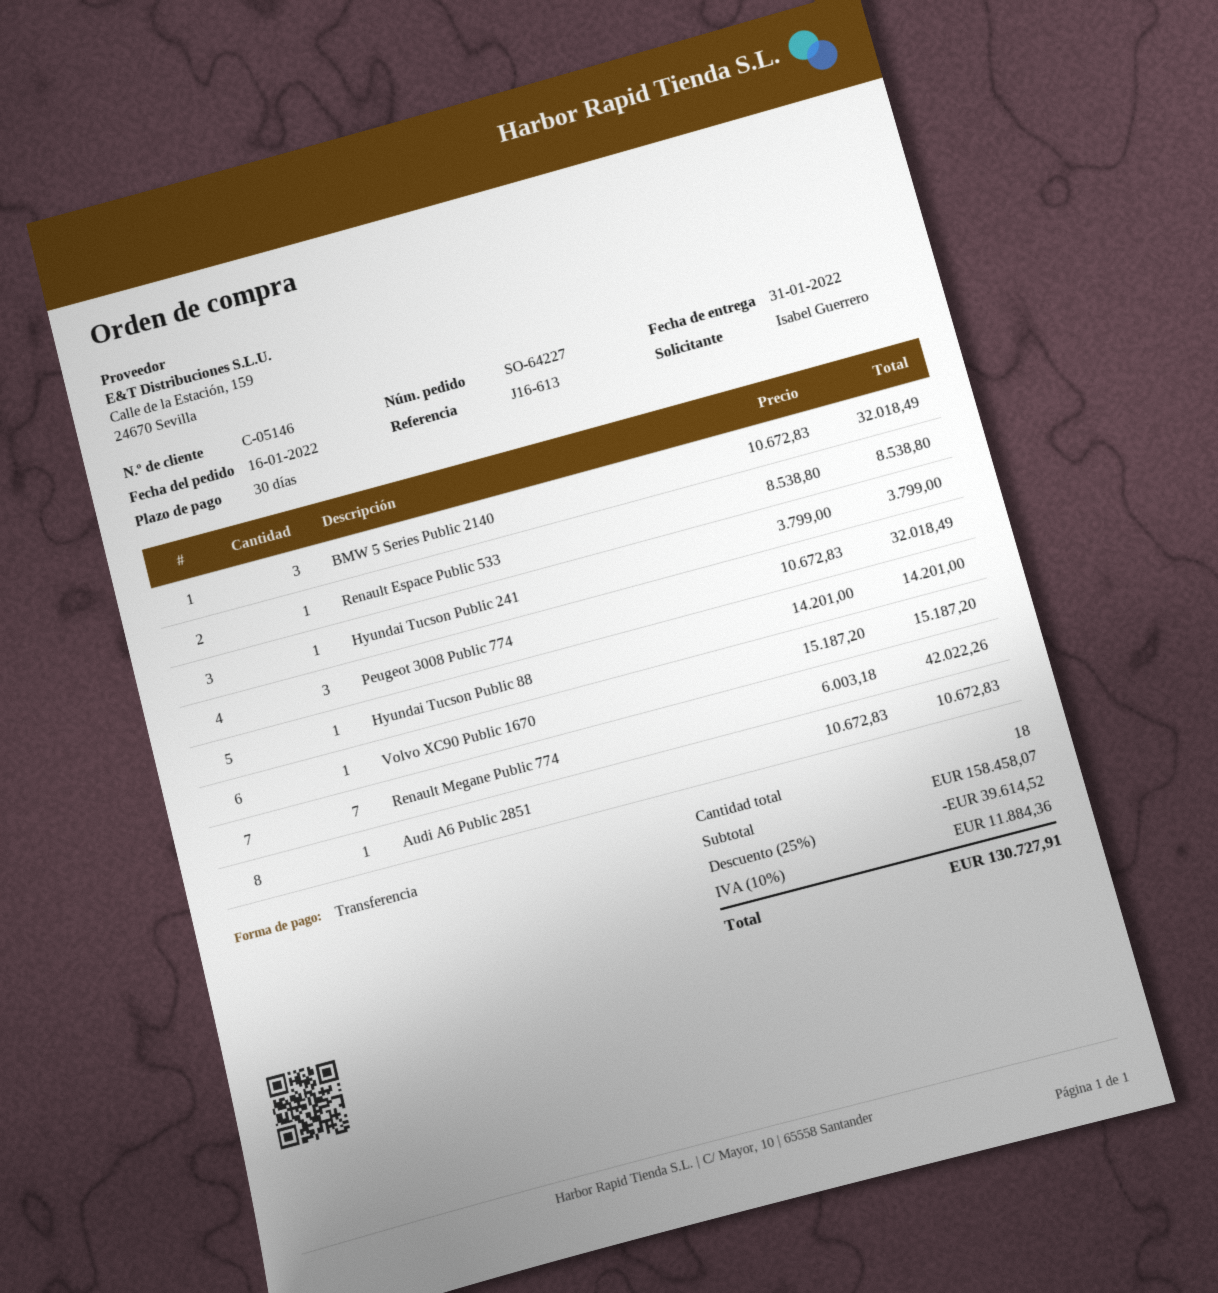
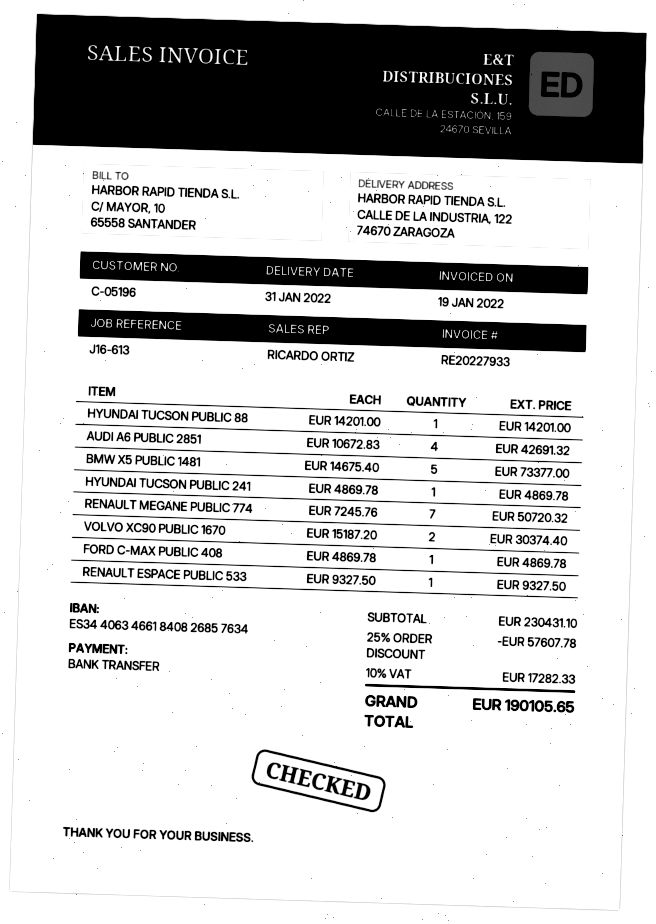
customer number: C-05146 -> C-05196
BMW 5 Series Public 2140: 3 x 10672.83 = 32018.49 -> none
Renault Espace Public 533: 1 x 8538.80 = 8538.80 -> 1 x 9327.50 = 9327.50
Hyundai Tucson Public 241: 1 x 3799.00 = 3799.00 -> 1 x 4869.78 = 4869.78
Peugeot 3008 Public 774: 3 x 10672.83 = 32018.49 -> none
Volvo XC90 Public 1670: 1 x 15187.20 = 15187.20 -> 2 x 15187.20 = 30374.40
Renault Megane Public 774: 7 x 6003.18 = 42022.26 -> 7 x 7245.76 = 50720.32
Audi A6 Public 2851: 1 x 10672.83 = 10672.83 -> 4 x 10672.83 = 42691.32
BMW X5 PUBLIC 1481: none -> 5 x 14675.40 = 73377.00
FORD C-MAX PUBLIC 408: none -> 1 x 4869.78 = 4869.78
subtotal: 158458.07 -> 230431.10
discount: 25% = 39614.52 -> 25% = 57607.78
tax: 10% = 11884.36 -> 10% = 17282.33
total: 130727.91 -> 190105.65

